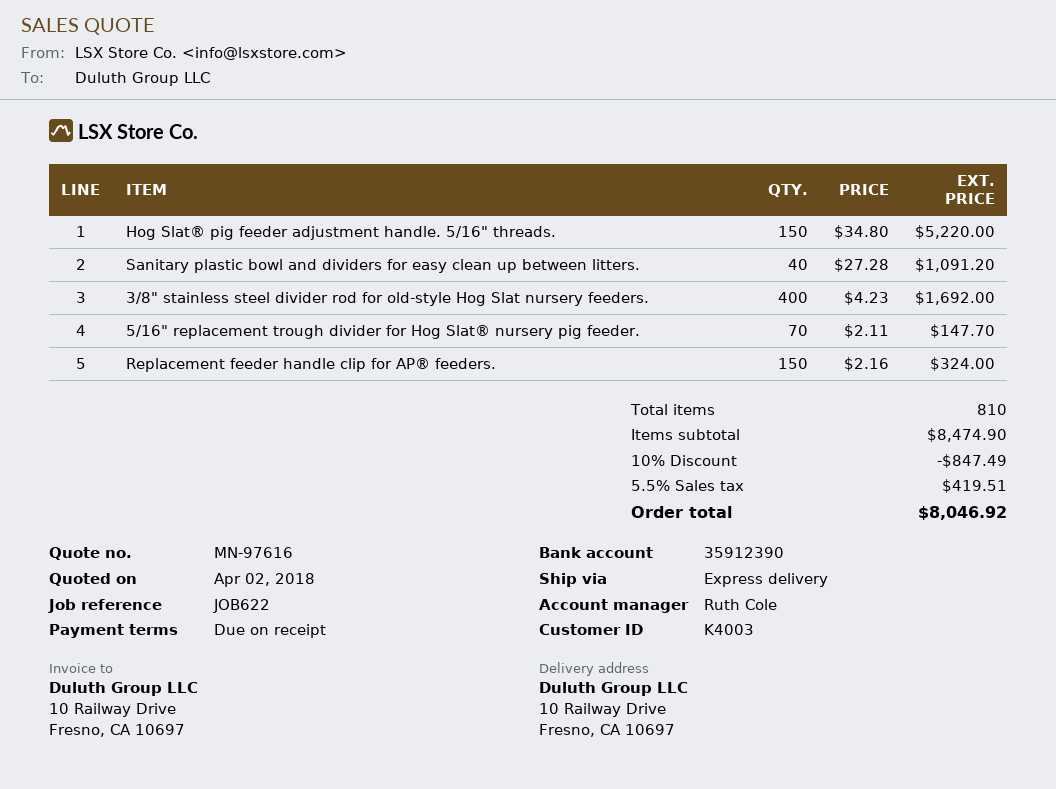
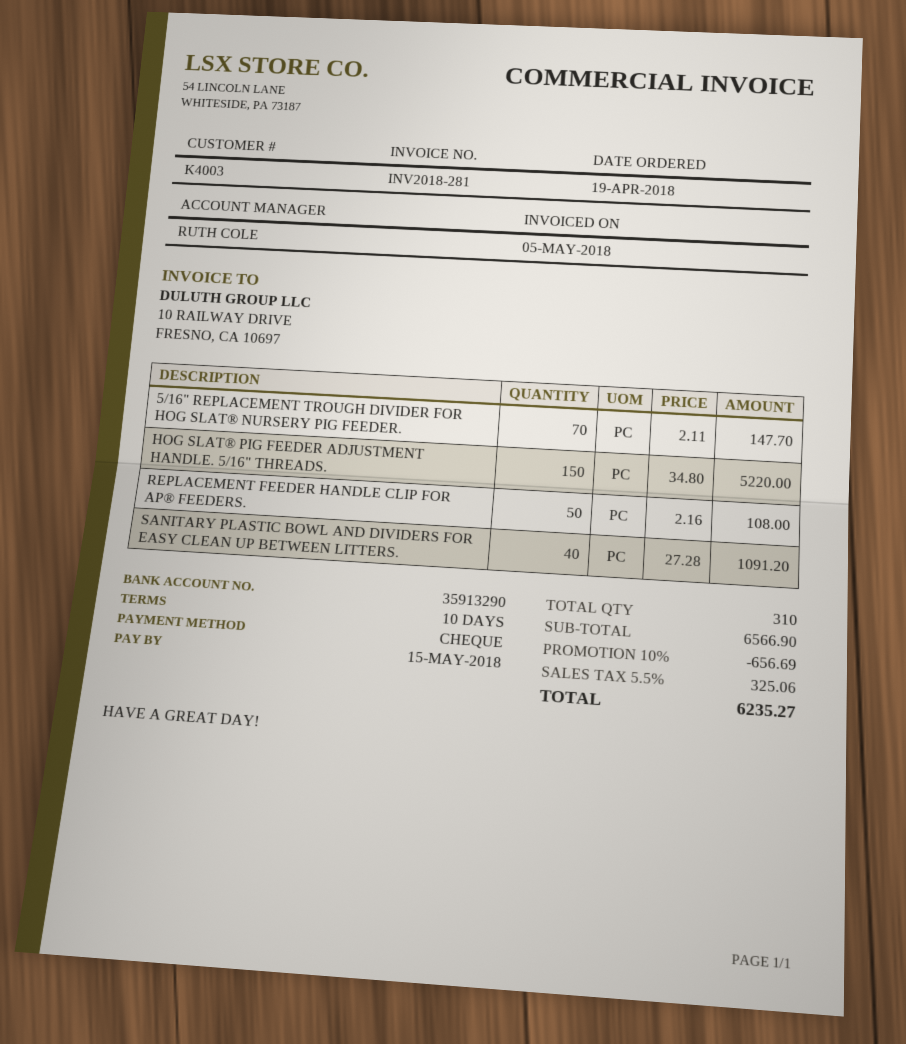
payment terms: on receipt -> 10 days
bank account: 35912390 -> 35913290
3/8" stainless steel divider rod for old-style Hog Slat nursery feeders.: 400 x 4.23 = 1692.00 -> none
Replacement feeder handle clip for AP® feeders.: 150 x 2.16 = 324.00 -> 50 x 2.16 = 108.00
total quantity: 810 -> 310
subtotal: 8474.90 -> 6566.90
discount: 10% = 847.49 -> 10% = 656.69
tax: 5.5% = 419.51 -> 5.5% = 325.06
total: 8046.92 -> 6235.27

